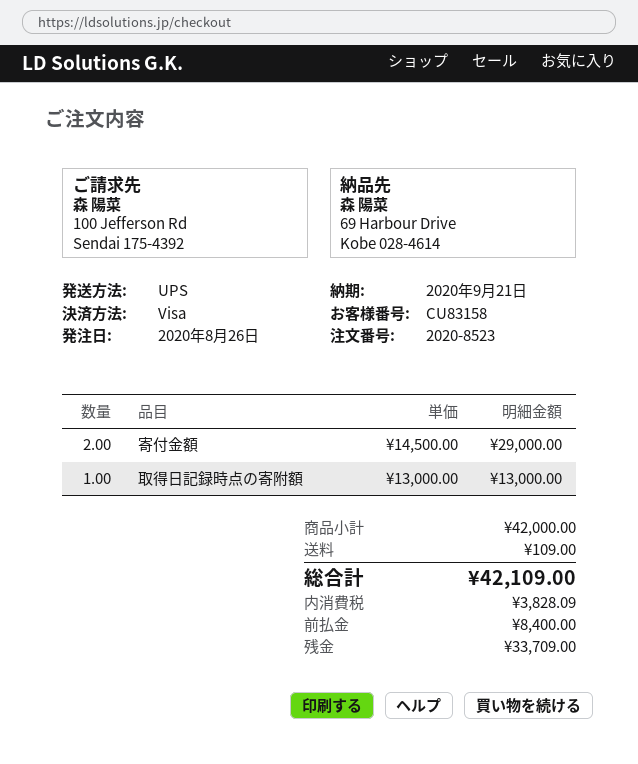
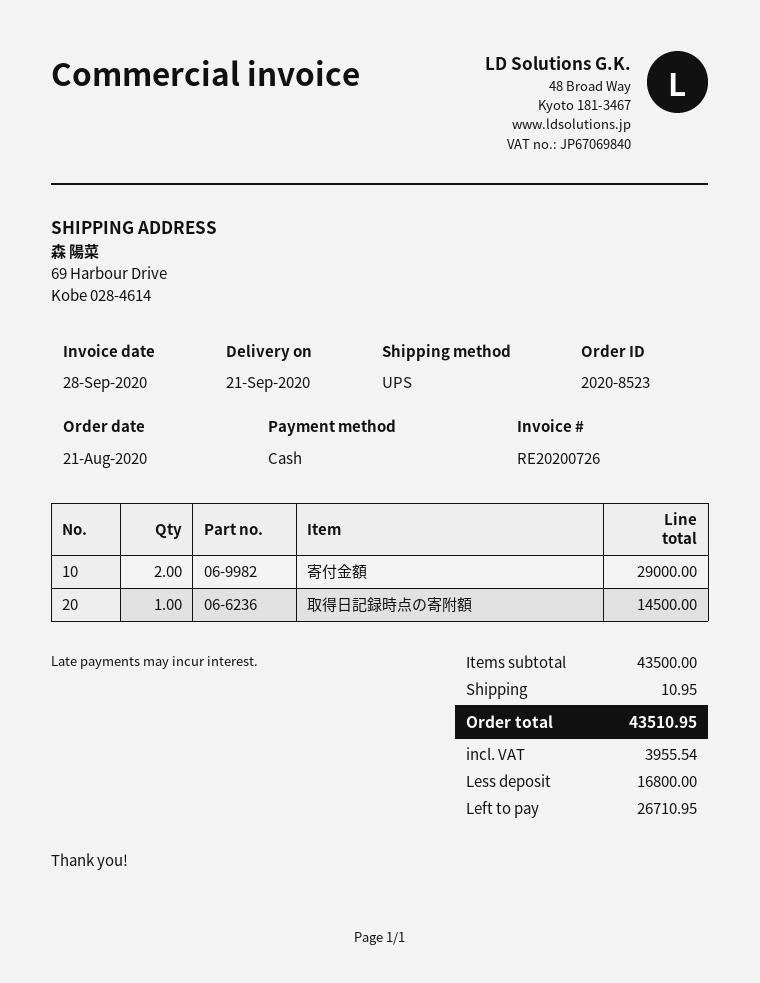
order date: 2020-08-26 -> 2020-08-21
payment method: Visa -> cash
取得日記録時点の寄附額: 1 for 13000.00 -> 1 for 14500.00
subtotal: 42000.00 -> 43500.00
shipping: 109.00 -> 10.95
tax: 3828.09 -> 3955.54
total: 42109.00 -> 43510.95
deposit: 8400.00 -> 16800.00
balance: 33709.00 -> 26710.95

